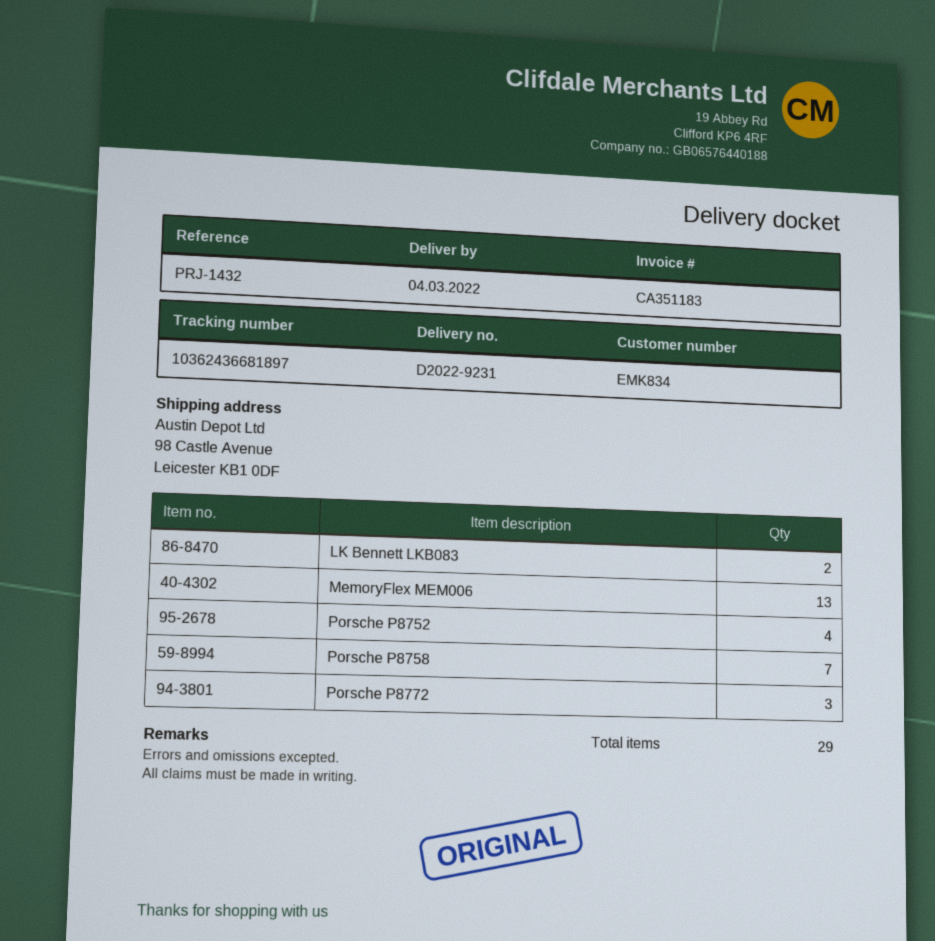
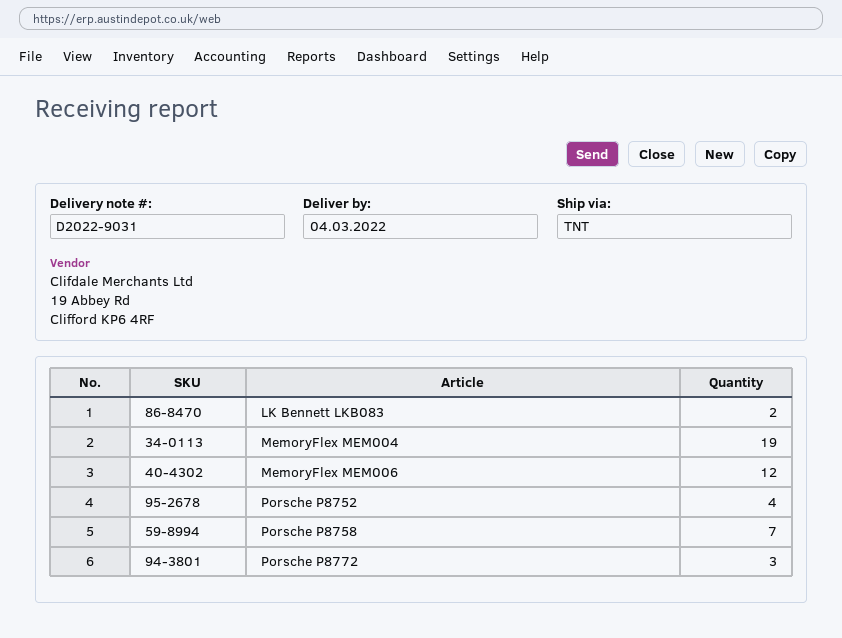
delivery note number: D2022-9231 -> D2022-9031
MemoryFlex MEM006: 13 -> 12
MemoryFlex MEM004: none -> 19

